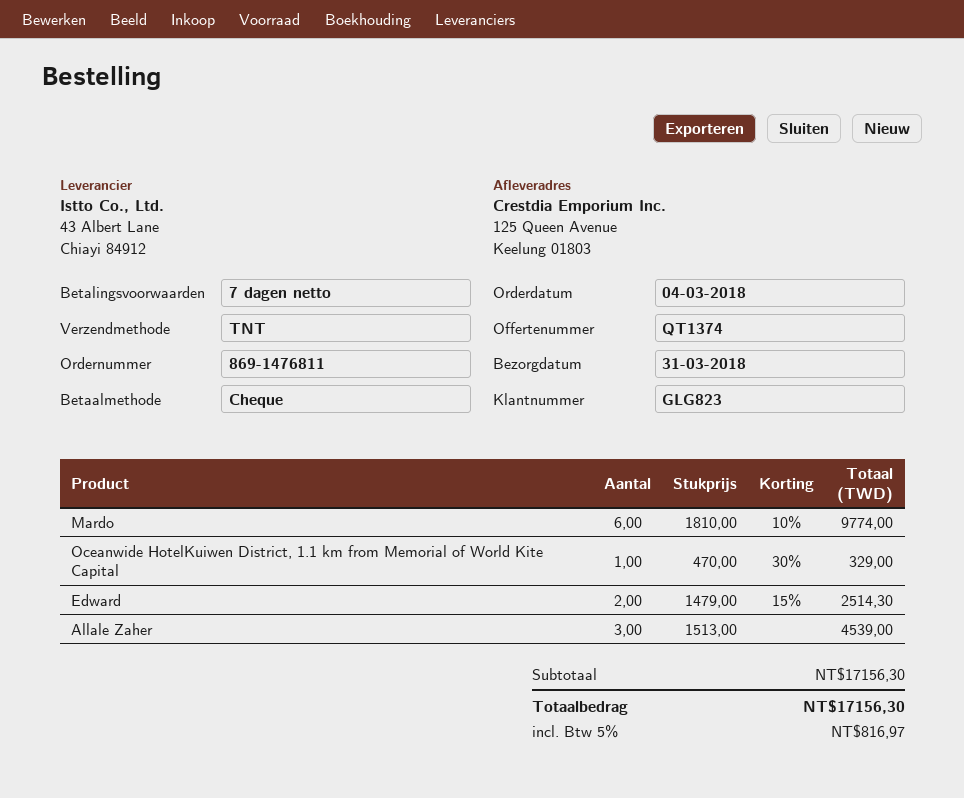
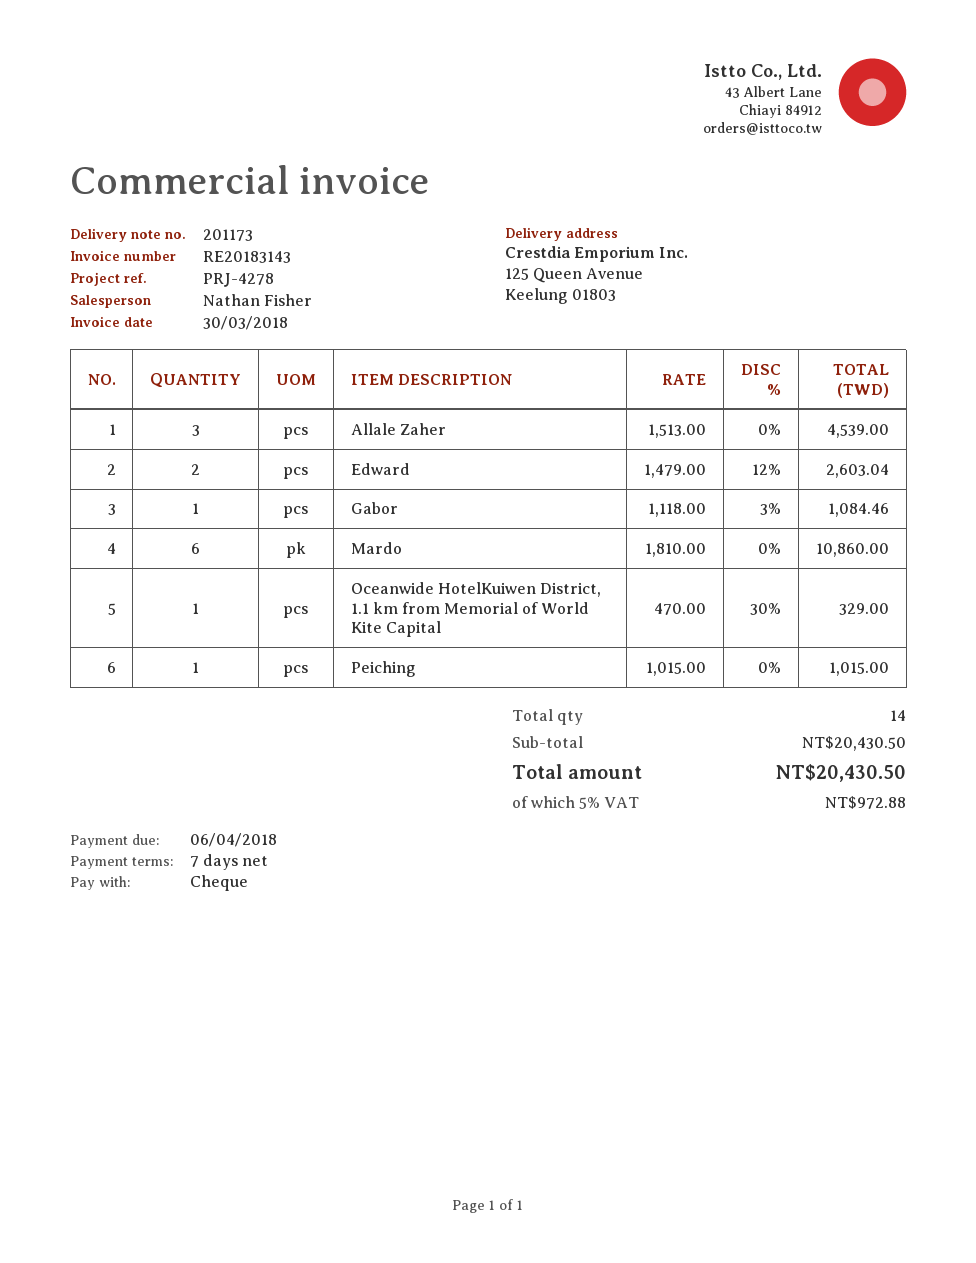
Mardo: 6 x 1810.00 - 10% = 9774.00 -> 6 x 1810.00 = 10860.00
Edward: 2 x 1479.00 - 15% = 2514.30 -> 2 x 1479.00 - 12% = 2603.04
Gabor: none -> 1 x 1118.00 - 3% = 1084.46
Peiching: none -> 1 x 1015.00 = 1015.00
subtotal: 17156.30 -> 20430.50
tax: 5% = 816.97 -> 5% = 972.88
total: 17156.30 -> 20430.50

